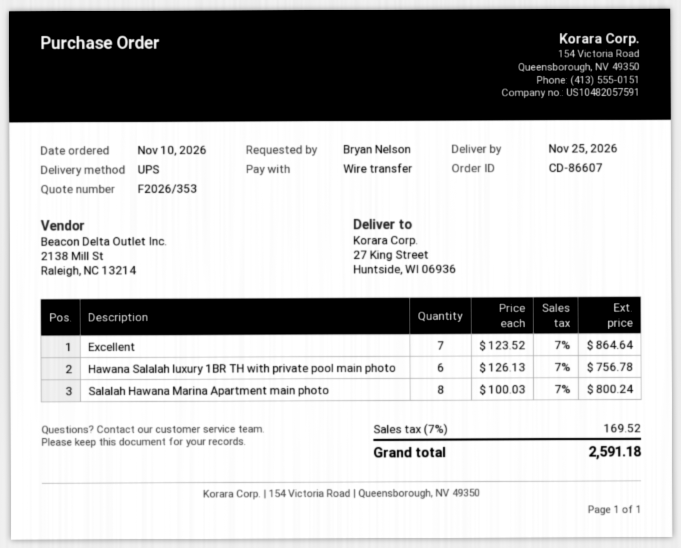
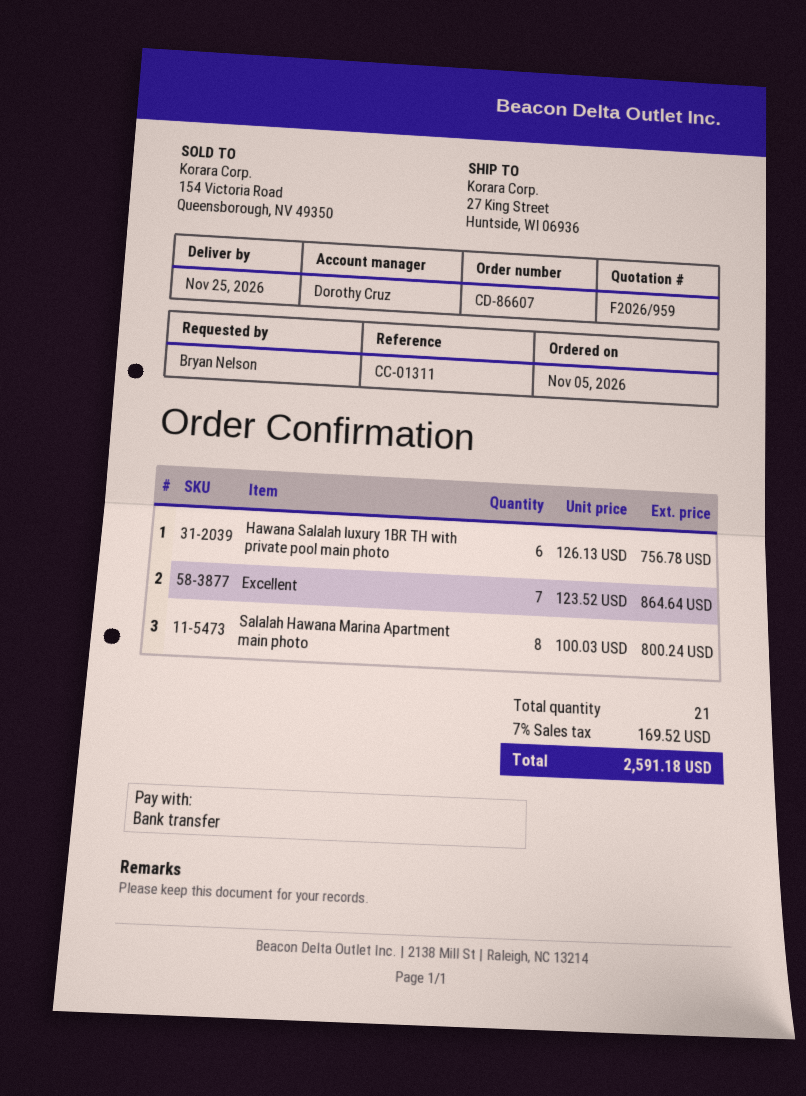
quote number: F2026/353 -> F2026/959
order date: 2026-11-10 -> 2026-11-05

